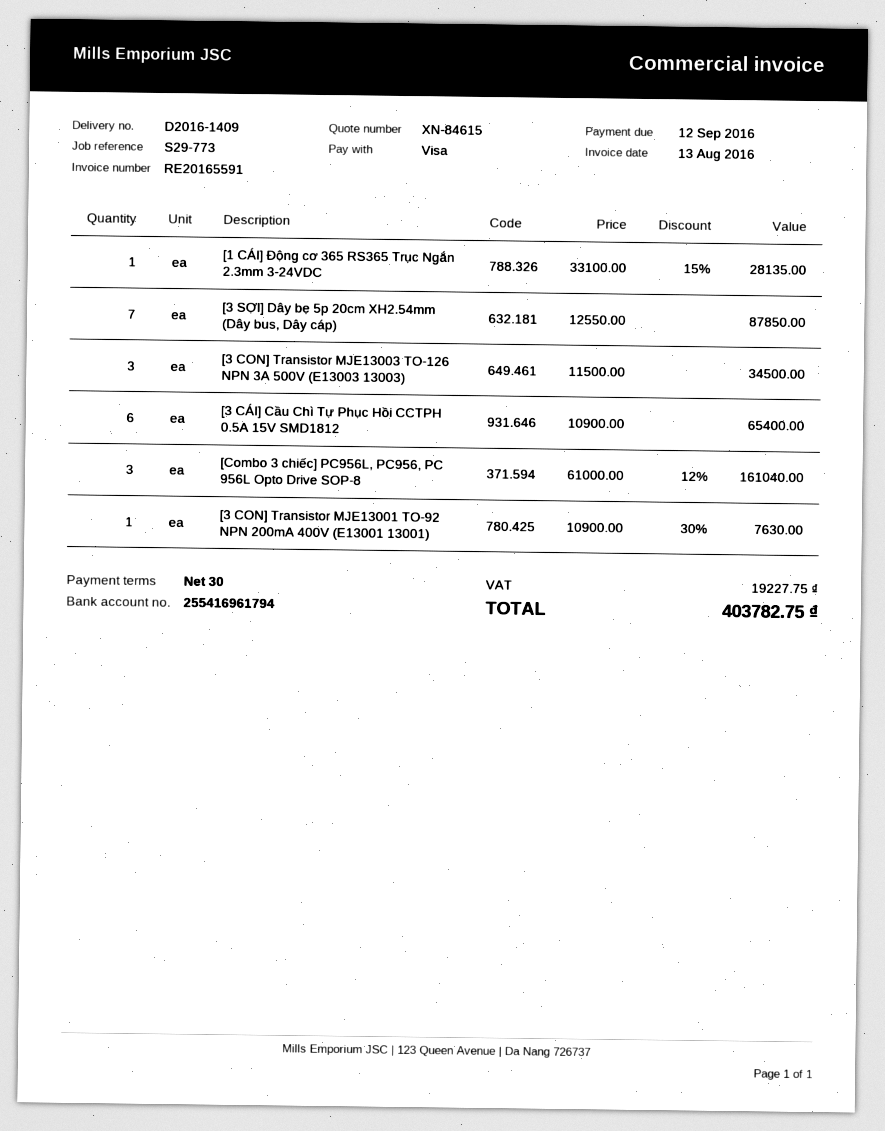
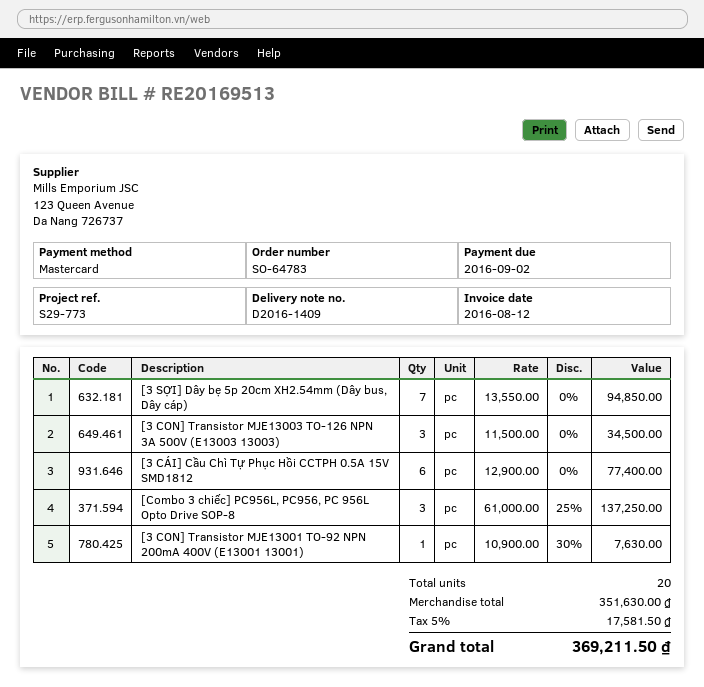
invoice number: RE20165591 -> RE20169513
invoice date: 2016-08-13 -> 2016-08-12
due date: 2016-09-12 -> 2016-09-02
payment method: Visa -> Mastercard
[1 CÁI] Động cơ 365 RS365 Trục Ngắn 2.3mm 3-24VDC: 1 x 33100.00 - 15% = 28135.00 -> none
[3 SỢI] Dây bẹ 5p 20cm XH2.54mm (Dây bus, Dây cáp): 7 x 12550.00 = 87850.00 -> 7 x 13550.00 = 94850.00
[3 CÁI] Cầu Chì Tự Phục Hồi CCTPH 0.5A 15V SMD1812: 6 x 10900.00 = 65400.00 -> 6 x 12900.00 = 77400.00
[Combo 3 chiếc] PC956L, PC956, PC 956L Opto Drive SOP-8: 3 x 61000.00 - 12% = 161040.00 -> 3 x 61000.00 - 25% = 137250.00
tax: 19227.75 -> 17581.50
total: 403782.75 -> 369211.50

